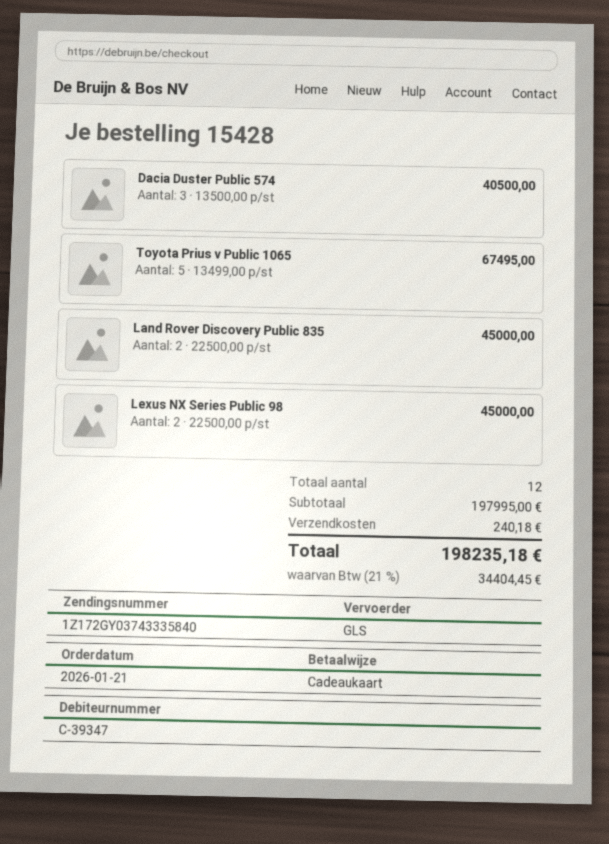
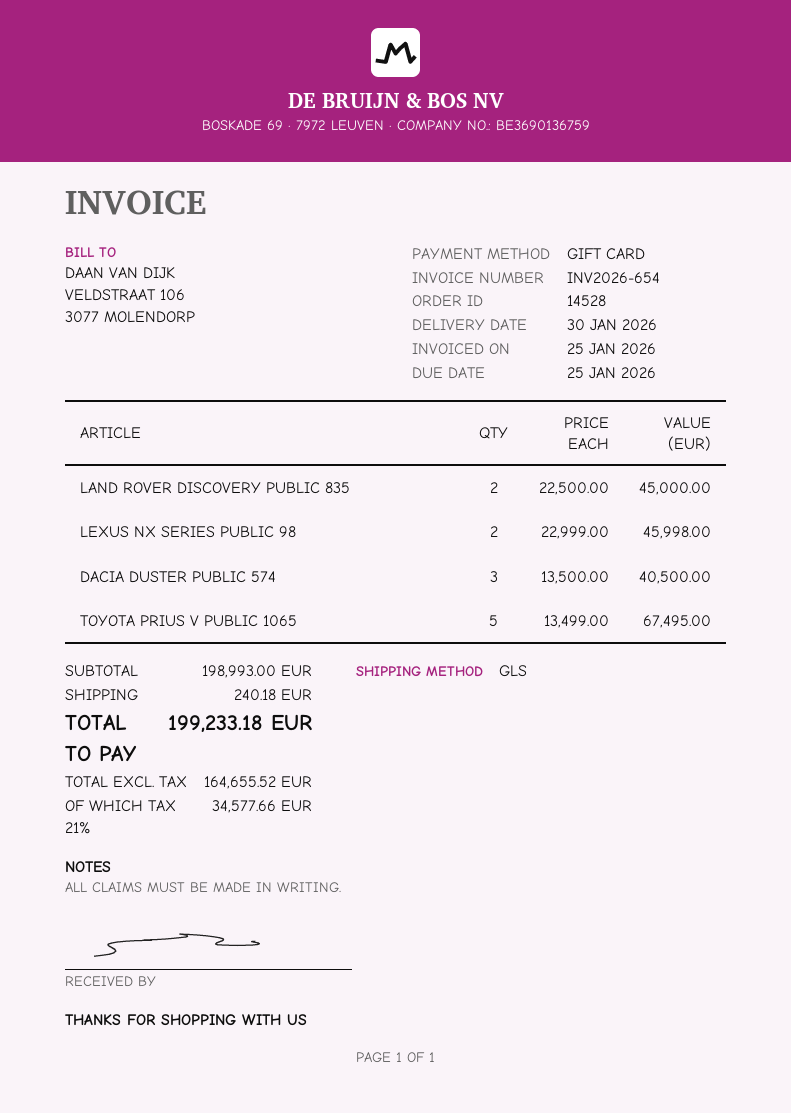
order number: 15428 -> 14528
Lexus NX Series Public 98: 2 x 22500.00 = 45000.00 -> 2 x 22999.00 = 45998.00
subtotal: 197995.00 -> 198993.00
tax: 21% = 34404.45 -> 21% = 34577.66
total: 198235.18 -> 199233.18

